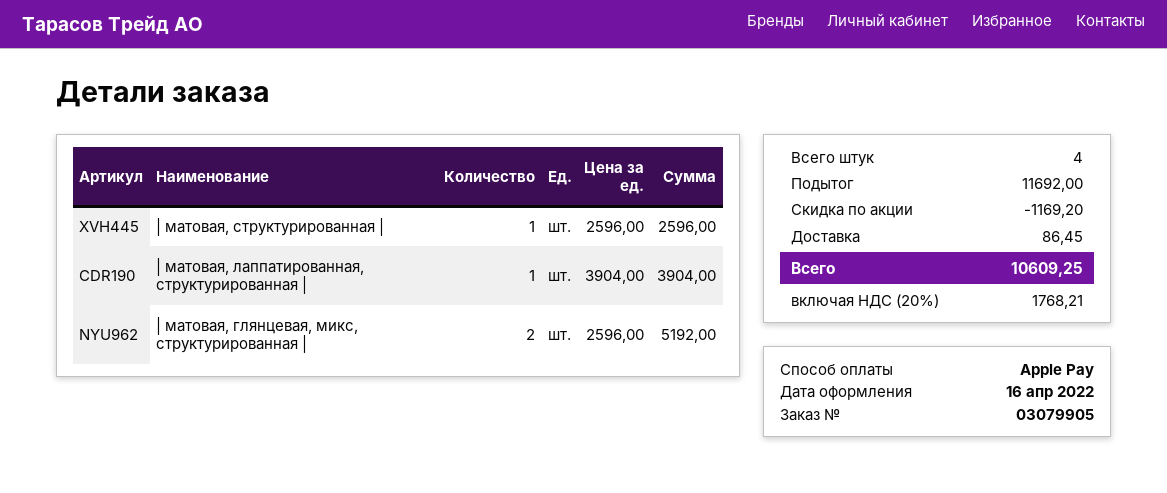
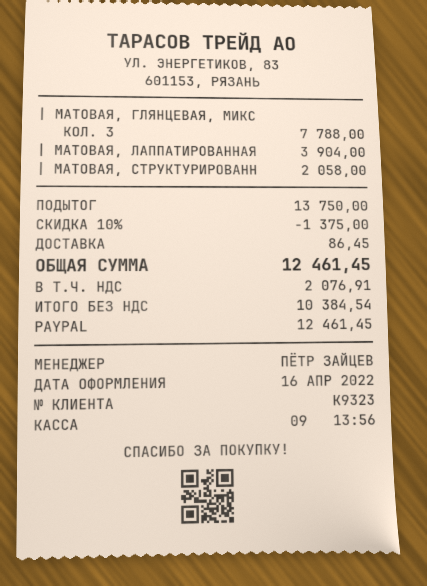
payment method: Apple Pay -> PayPal
| матовая, структурированная |: 1 for 2596.00 -> 1 for 2058.00
| матовая, глянцевая, микс, структурированная |: 2 for 5192.00 -> 3 for 7788.00
subtotal: 11692.00 -> 13750.00
discount: 1169.20 -> 1375.00
tax: 1768.21 -> 2076.91
total: 10609.25 -> 12461.45

